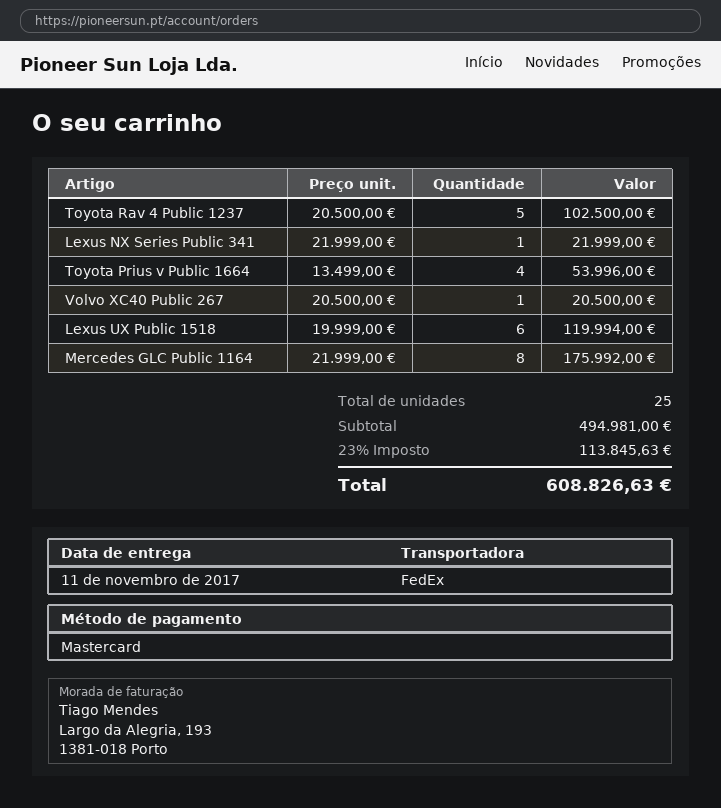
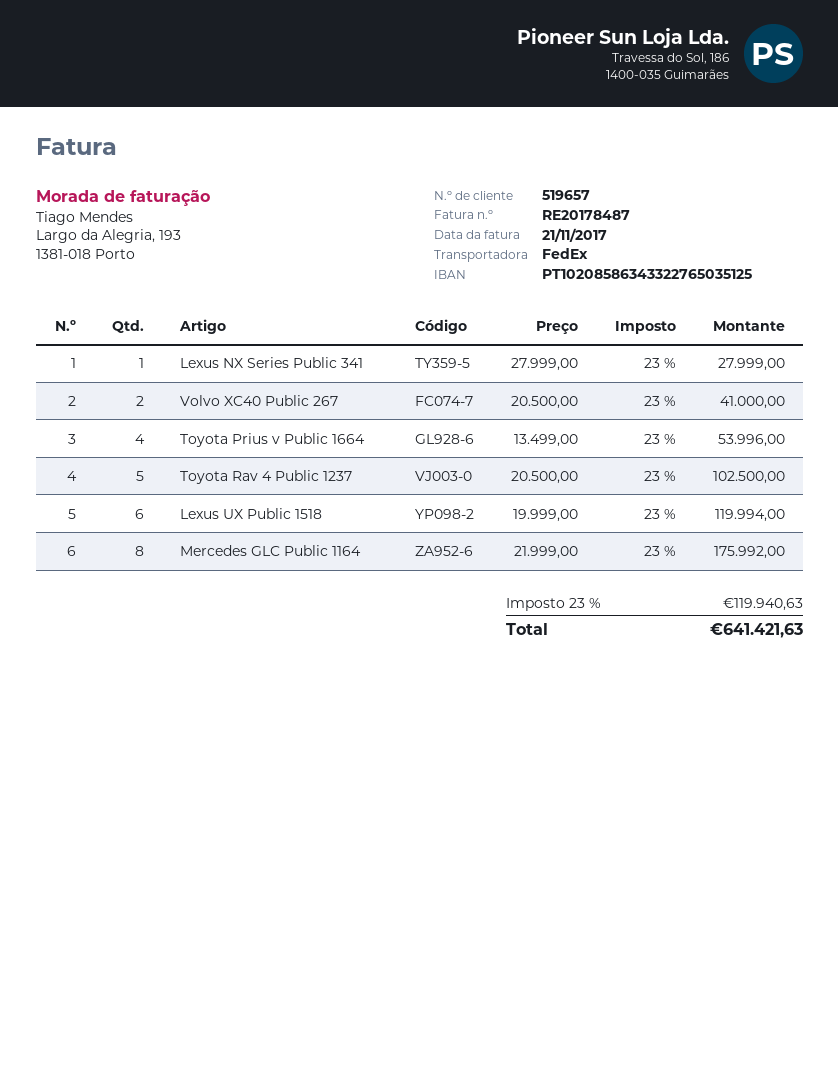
Lexus NX Series Public 341: 1 x 21999.00 = 21999.00 -> 1 x 27999.00 = 27999.00
Volvo XC40 Public 267: 1 x 20500.00 = 20500.00 -> 2 x 20500.00 = 41000.00
tax: 23% = 113845.63 -> 23% = 119940.63
total: 608826.63 -> 641421.63

